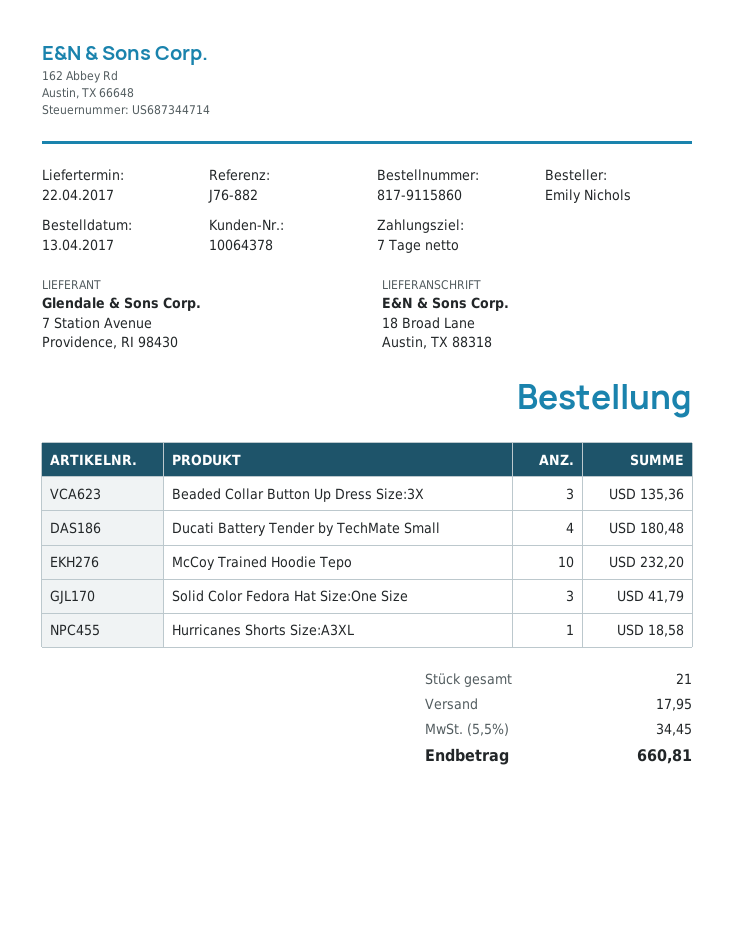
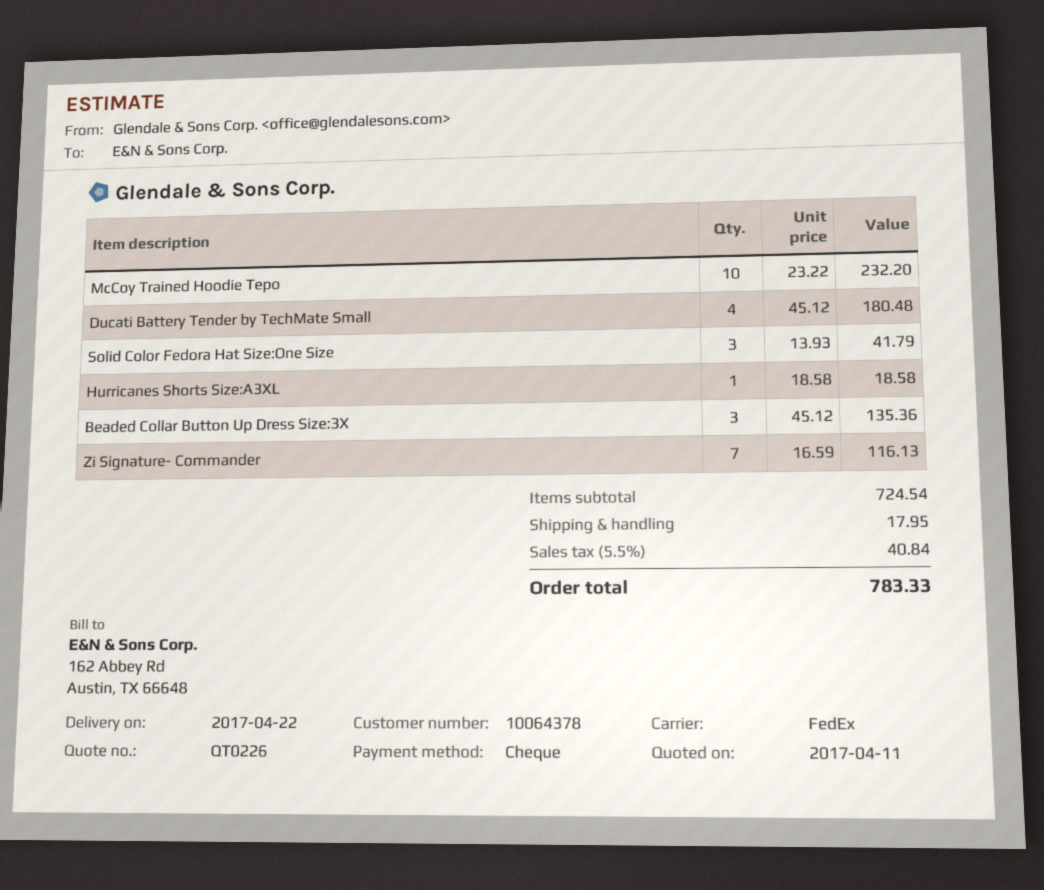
Zi Signature- Commander: none -> 7 for 116.13
tax: 5.5% = 34.45 -> 5.5% = 40.84
total: 660.81 -> 783.33

